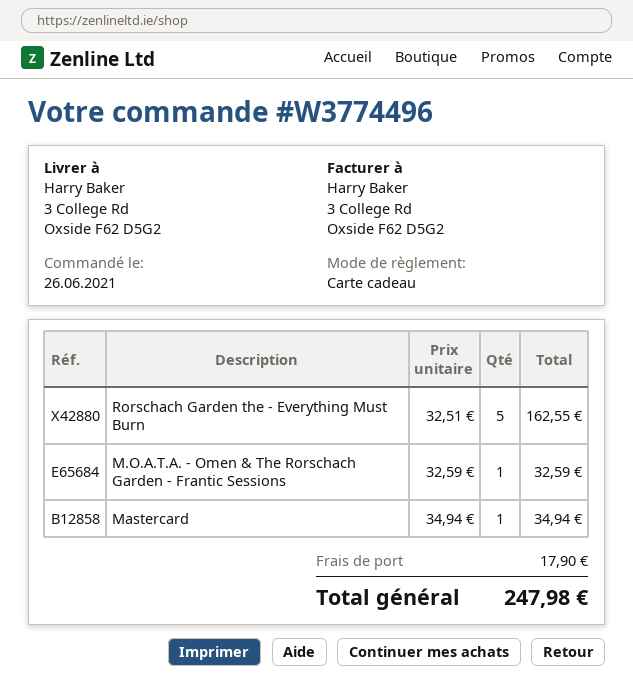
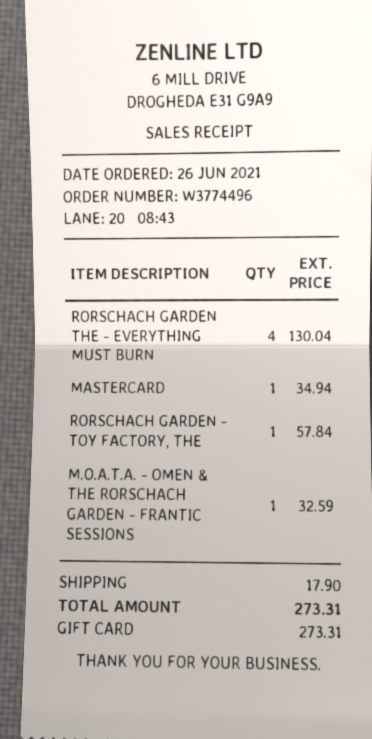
Rorschach Garden the - Everything Must Burn: 5 for 162.55 -> 4 for 130.04
RORSCHACH GARDEN - TOY FACTORY, THE: none -> 1 for 57.84
total: 247.98 -> 273.31

